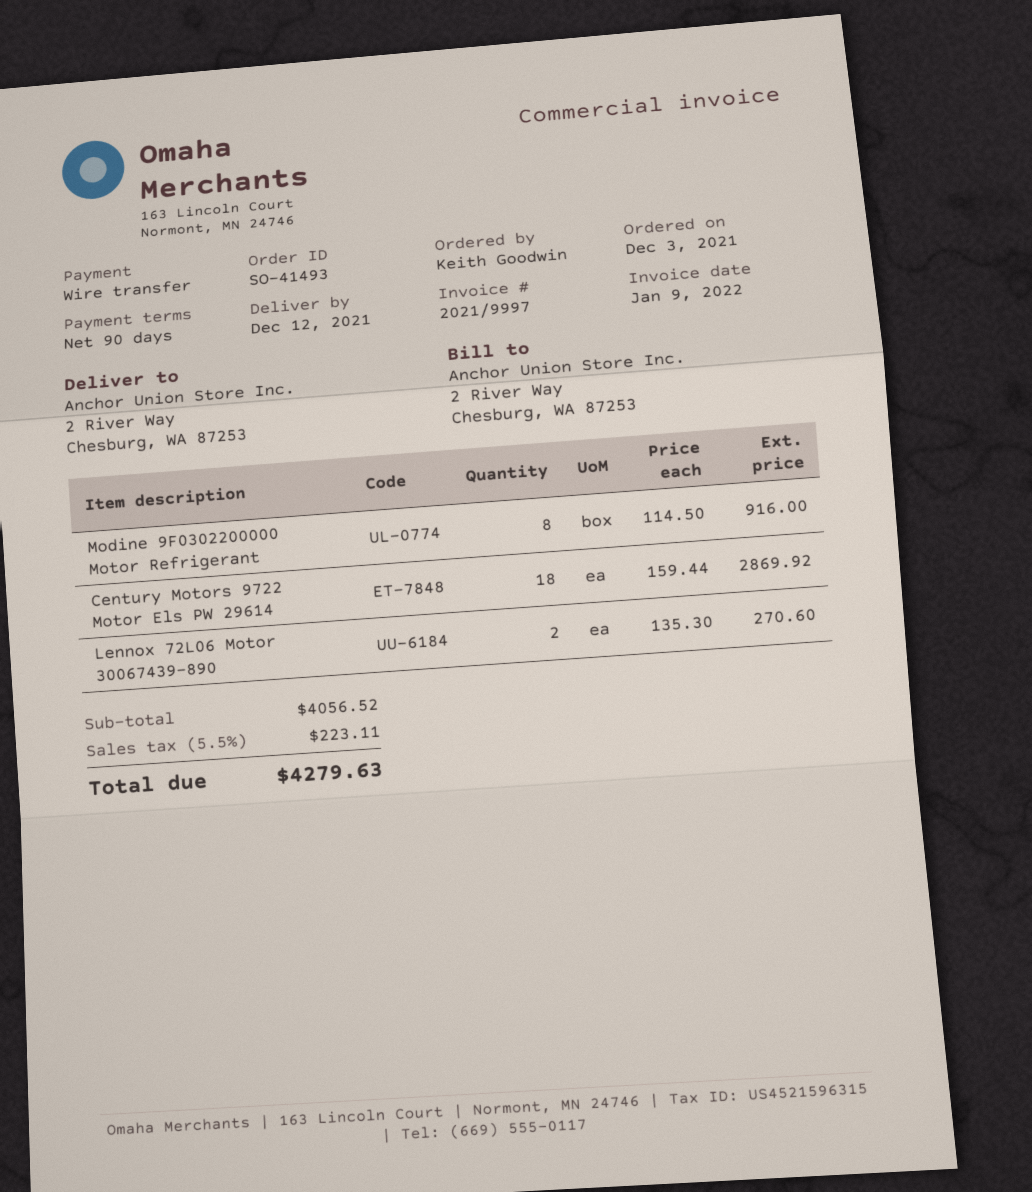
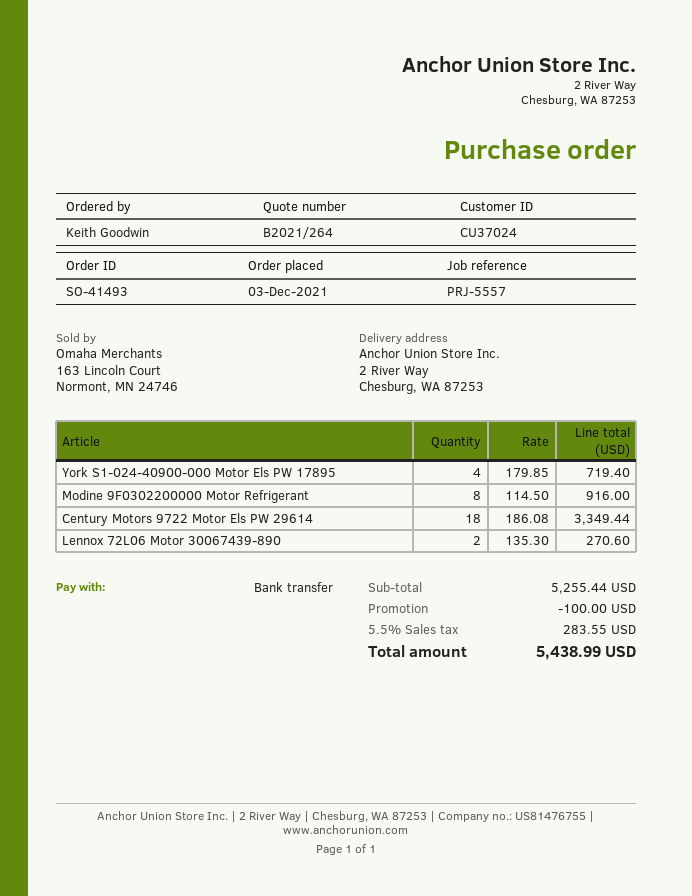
Century Motors 9722 Motor Els PW 29614: 18 x 159.44 = 2869.92 -> 18 x 186.08 = 3349.44
York S1-024-40900-000 Motor Els PW 17895: none -> 4 x 179.85 = 719.40
subtotal: 4056.52 -> 5255.44
discount: none -> 100.00
tax: 5.5% = 223.11 -> 5.5% = 283.55
total: 4279.63 -> 5438.99

